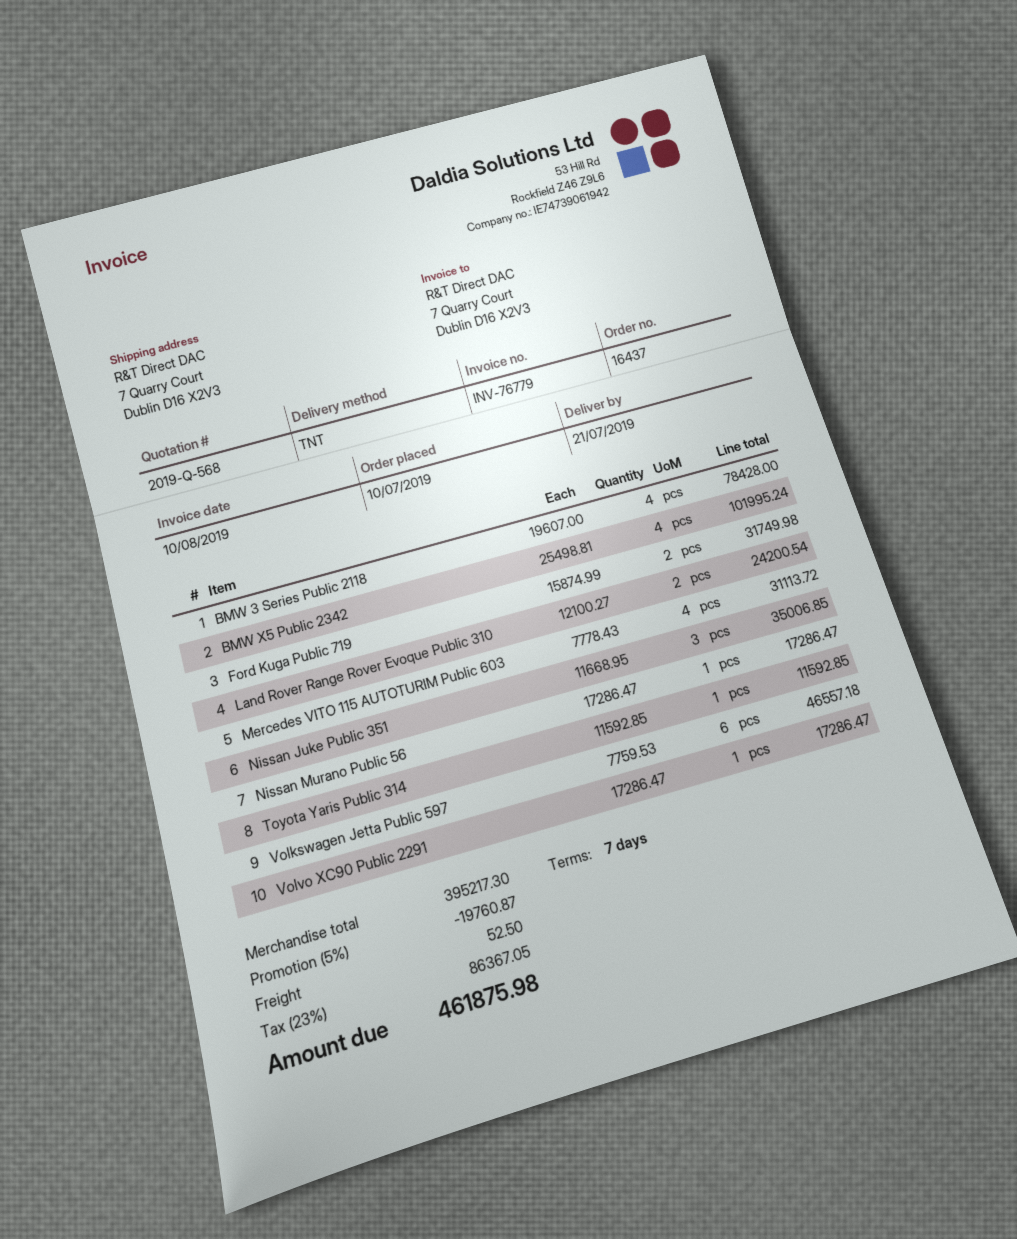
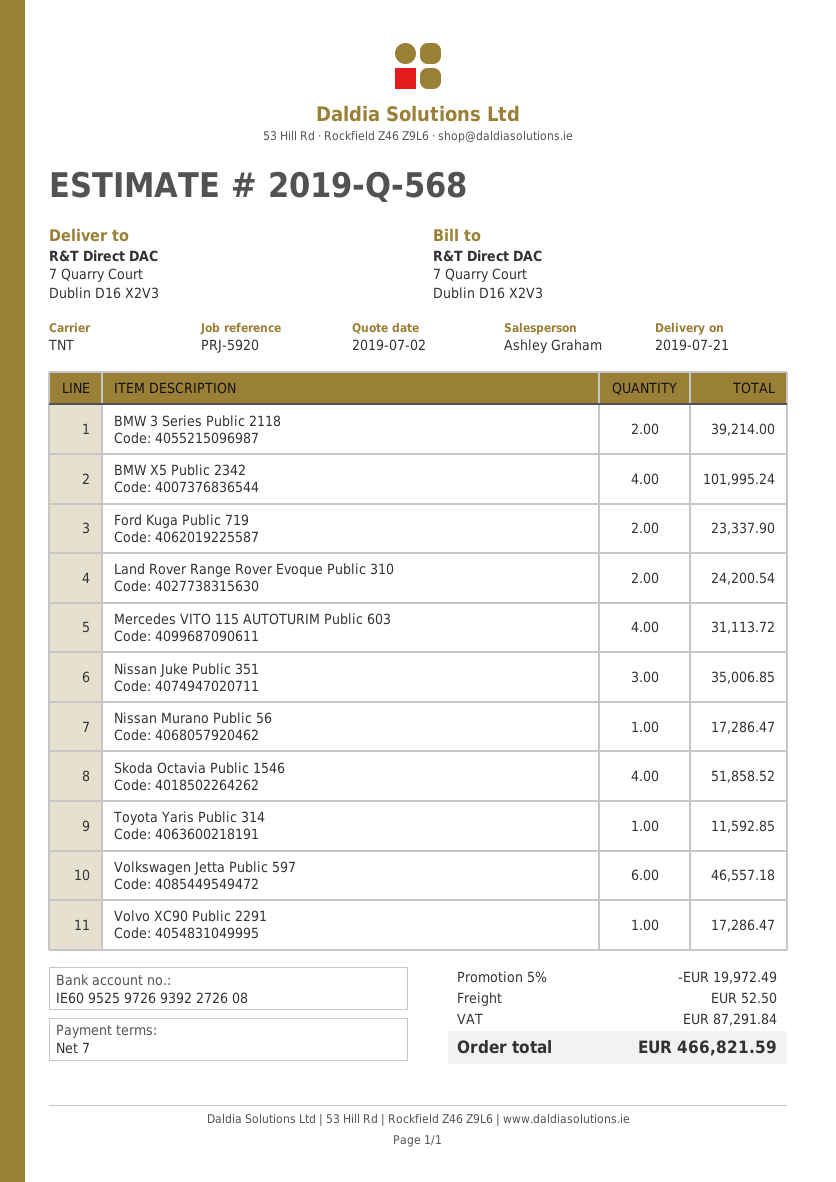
BMW 3 Series Public 2118: 4 for 78428.00 -> 2 for 39214.00
Ford Kuga Public 719: 2 for 31749.98 -> 2 for 23337.90
Skoda Octavia Public 1546: none -> 4 for 51858.52
discount: 5% = 19760.87 -> 5% = 19972.49
tax: 86367.05 -> 87291.84
total: 461875.98 -> 466821.59

